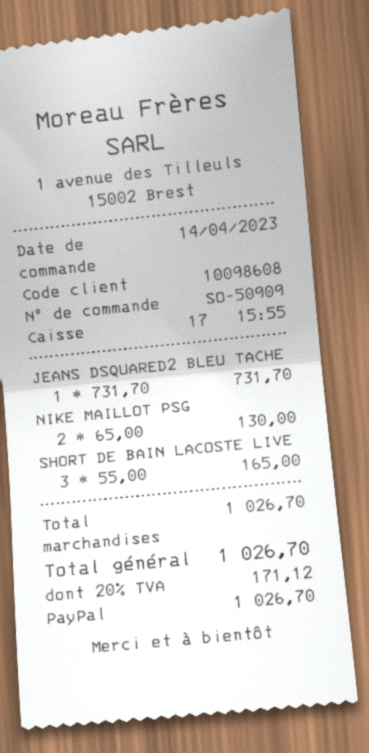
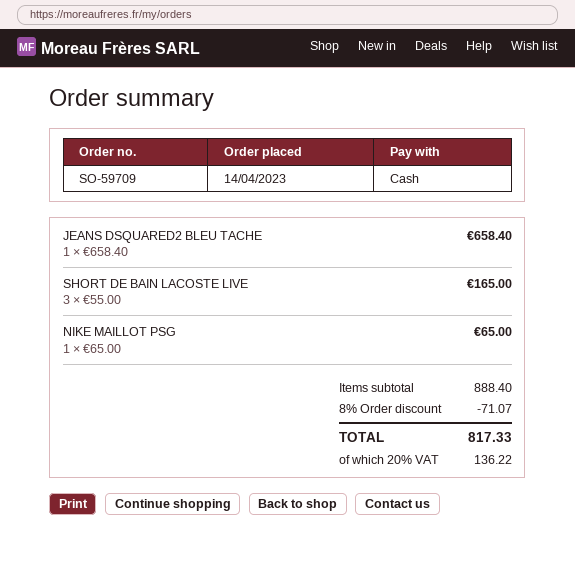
order number: SO-50909 -> SO-59709
payment method: PayPal -> cash
JEANS DSQUARED2 BLEU TACHE: 1 x 731.70 = 731.70 -> 1 x 658.40 = 658.40
NIKE MAILLOT PSG: 2 x 65.00 = 130.00 -> 1 x 65.00 = 65.00
subtotal: 1026.70 -> 888.40
discount: none -> 8% = 71.07
tax: 20% = 171.12 -> 20% = 136.22
total: 1026.70 -> 817.33

